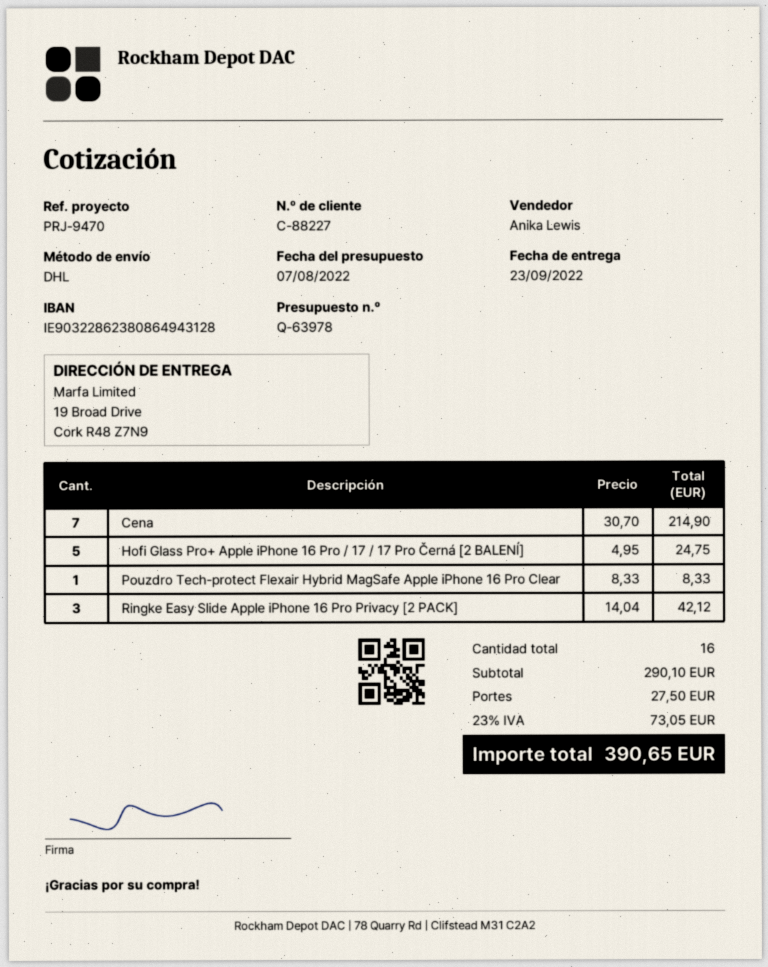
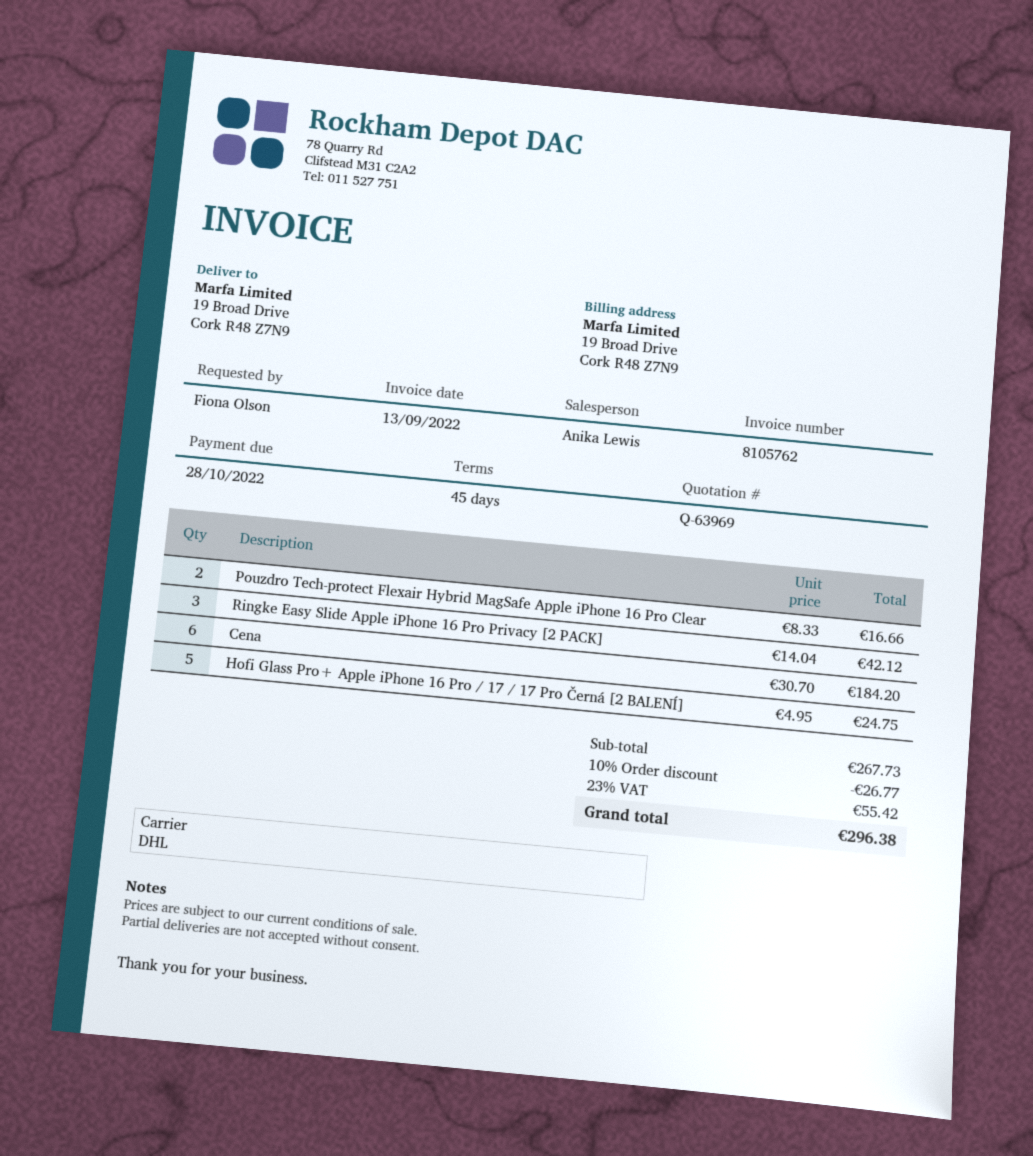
quote number: Q-63978 -> Q-63969
Cena: 7 x 30.70 = 214.90 -> 6 x 30.70 = 184.20
Pouzdro Tech-protect Flexair Hybrid MagSafe Apple iPhone 16 Pro Clear: 1 x 8.33 = 8.33 -> 2 x 8.33 = 16.66
subtotal: 290.10 -> 267.73
discount: none -> 10% = 26.77
shipping: 27.50 -> none
tax: 23% = 73.05 -> 23% = 55.42
total: 390.65 -> 296.38

